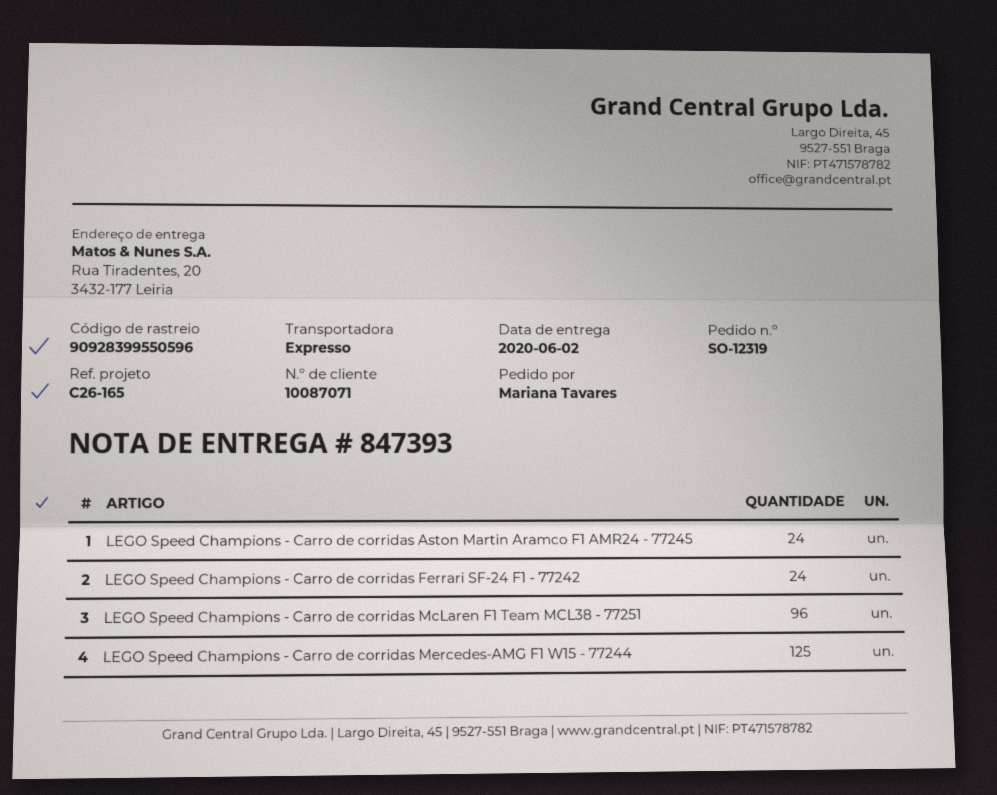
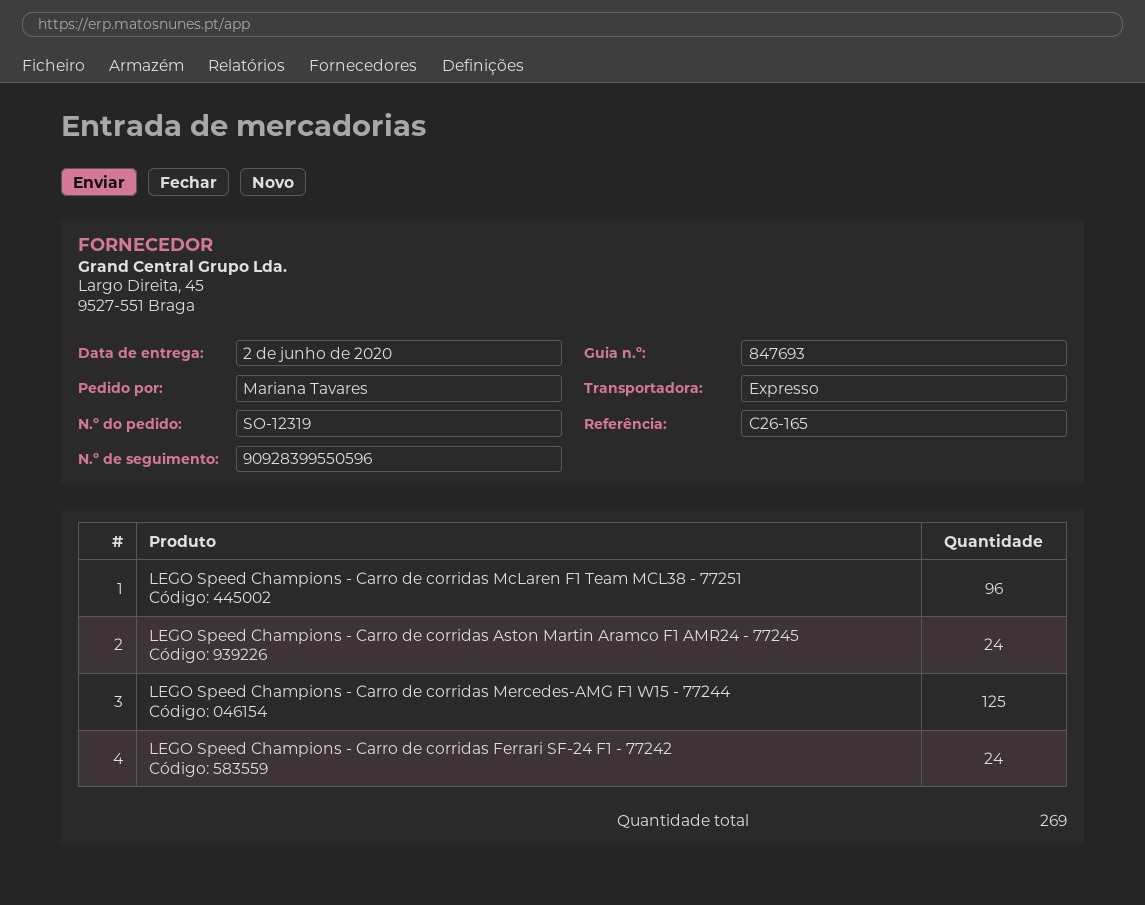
delivery note number: 847393 -> 847693

